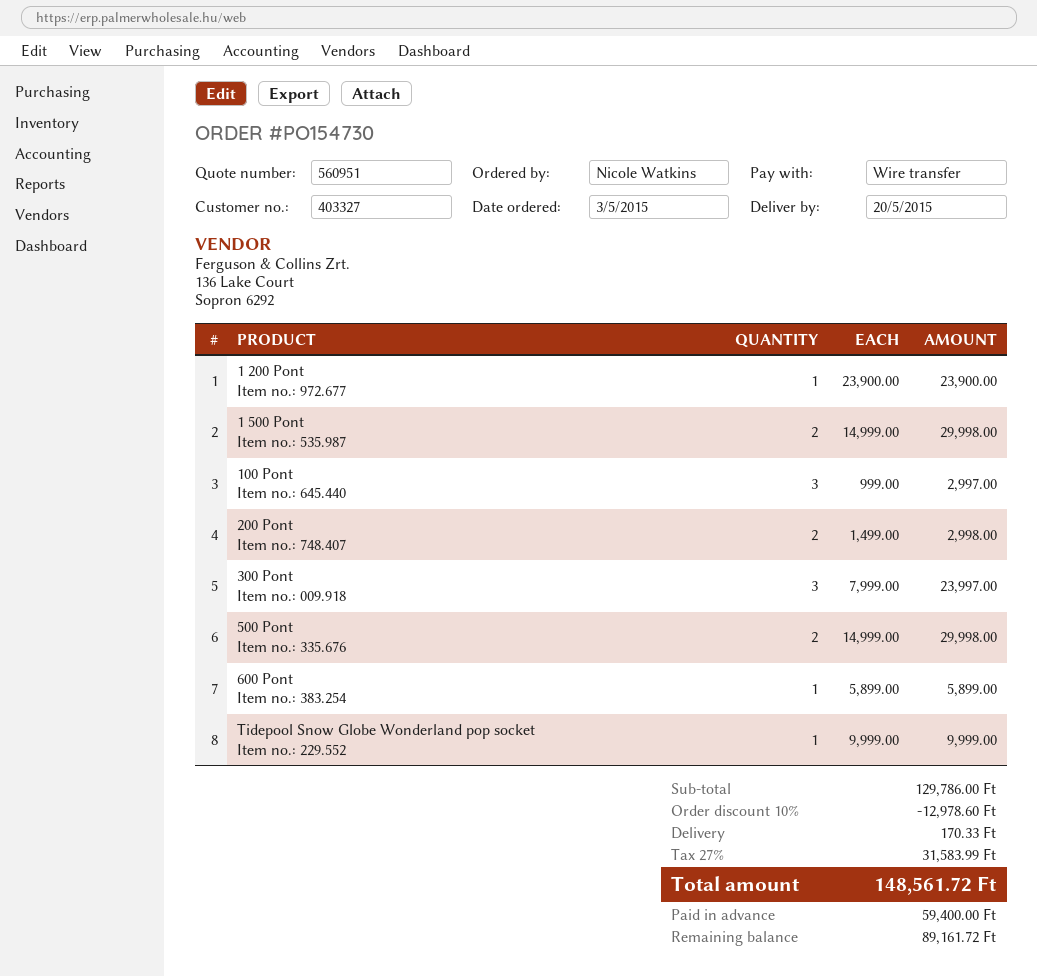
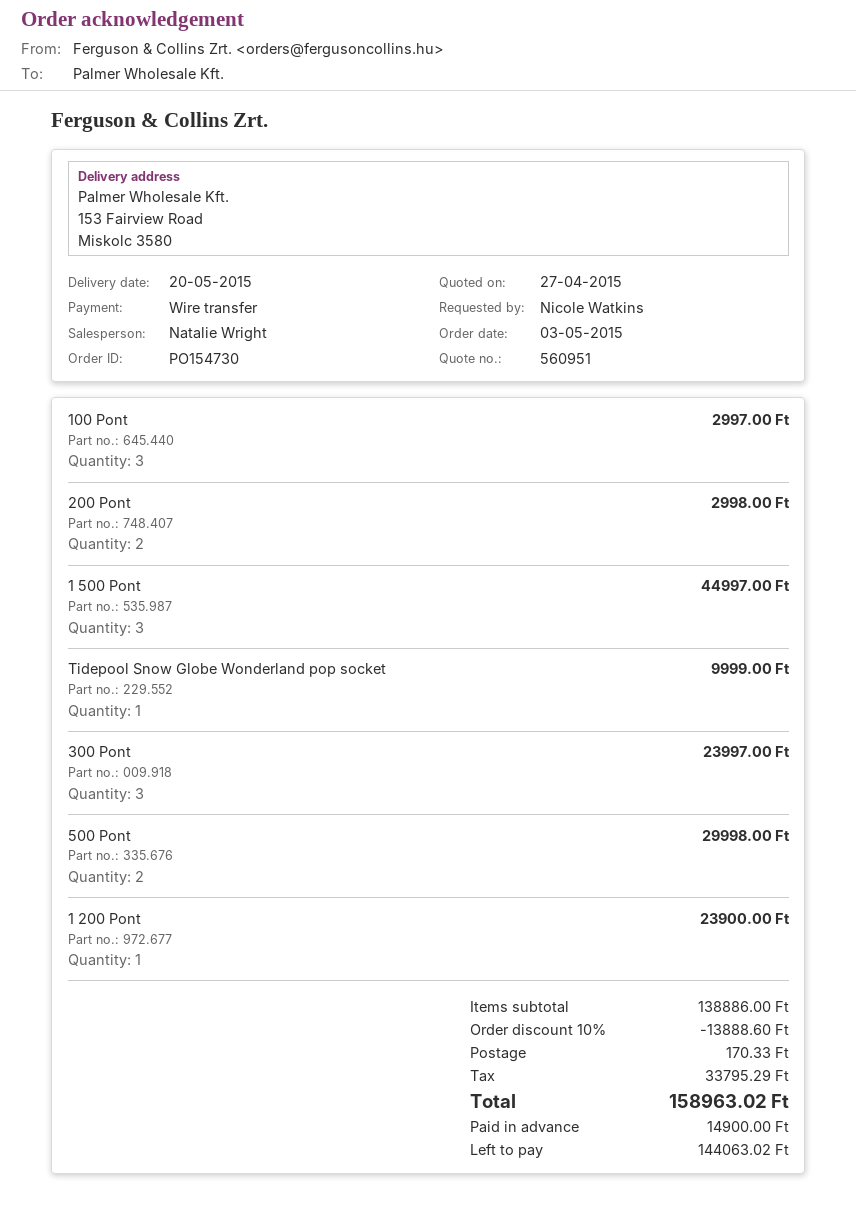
1 500 Pont: 2 for 29998.00 -> 3 for 44997.00
600 Pont: 1 for 5899.00 -> none
subtotal: 129786.00 -> 138886.00
discount: 10% = 12978.60 -> 10% = 13888.60
tax: 31583.99 -> 33795.29
total: 148561.72 -> 158963.02
deposit: 59400.00 -> 14900.00
balance: 89161.72 -> 144063.02

